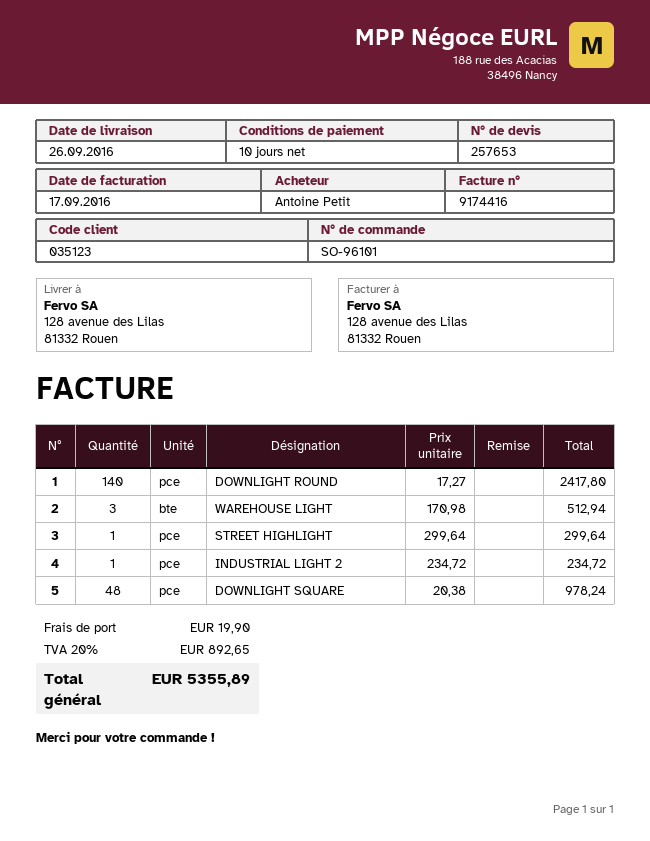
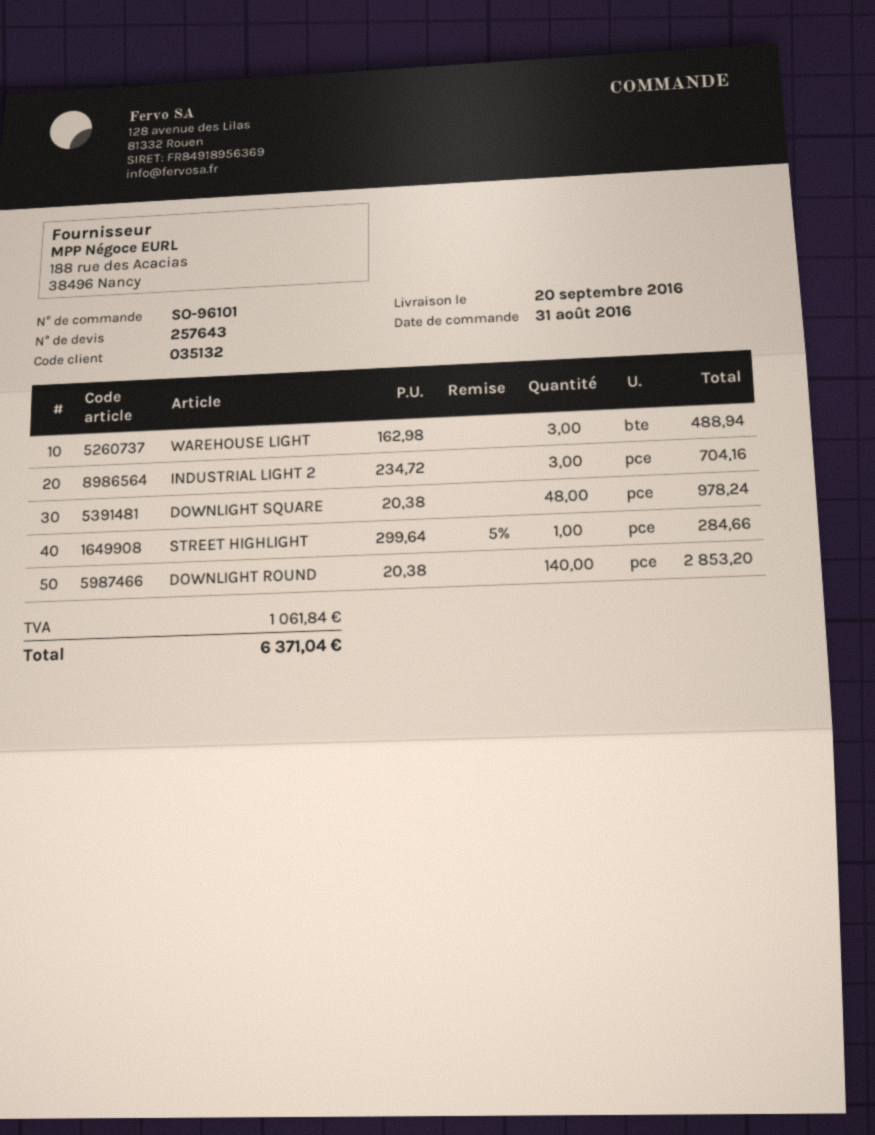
quote number: 257653 -> 257643
delivery date: 2016-09-26 -> 2016-09-20
customer number: 035123 -> 035132
DOWNLIGHT ROUND: 140 x 17.27 = 2417.80 -> 140 x 20.38 = 2853.20
WAREHOUSE LIGHT: 3 x 170.98 = 512.94 -> 3 x 162.98 = 488.94
STREET HIGHLIGHT: 1 x 299.64 = 299.64 -> 1 x 299.64 - 5% = 284.66
INDUSTRIAL LIGHT 2: 1 x 234.72 = 234.72 -> 3 x 234.72 = 704.16
shipping: 19.90 -> none
tax: 892.65 -> 1061.84
total: 5355.89 -> 6371.04

